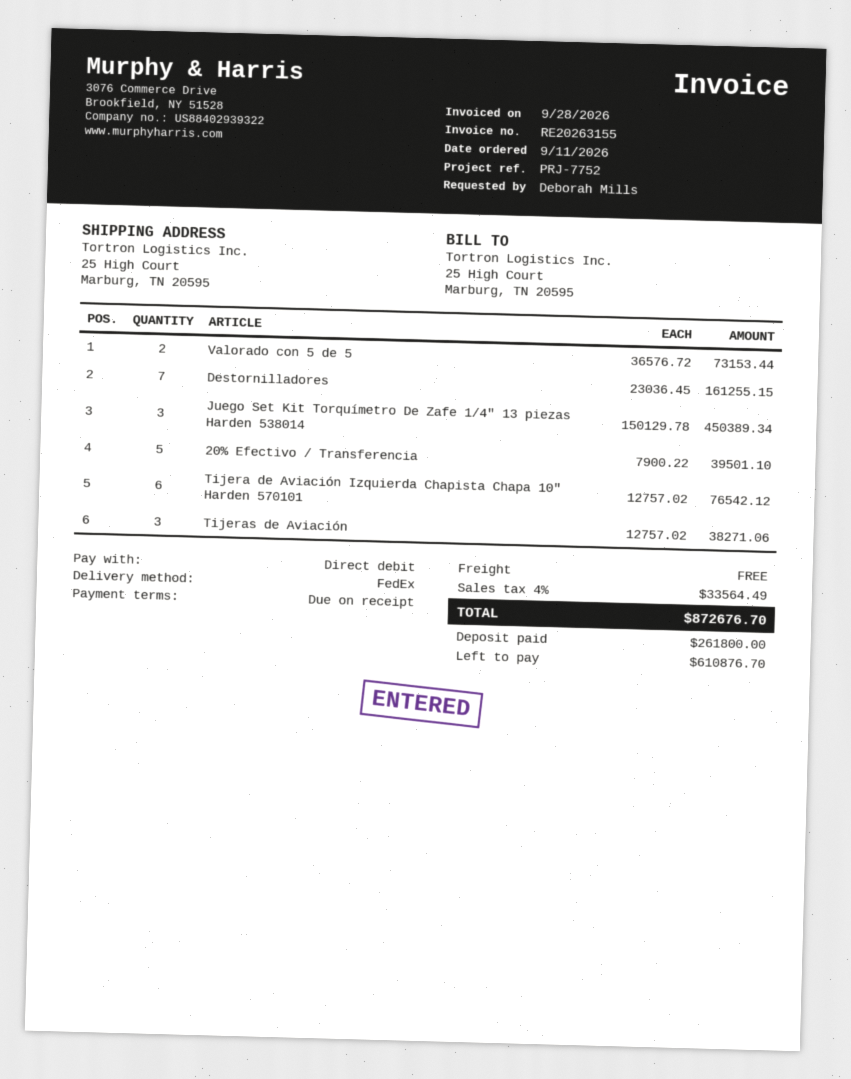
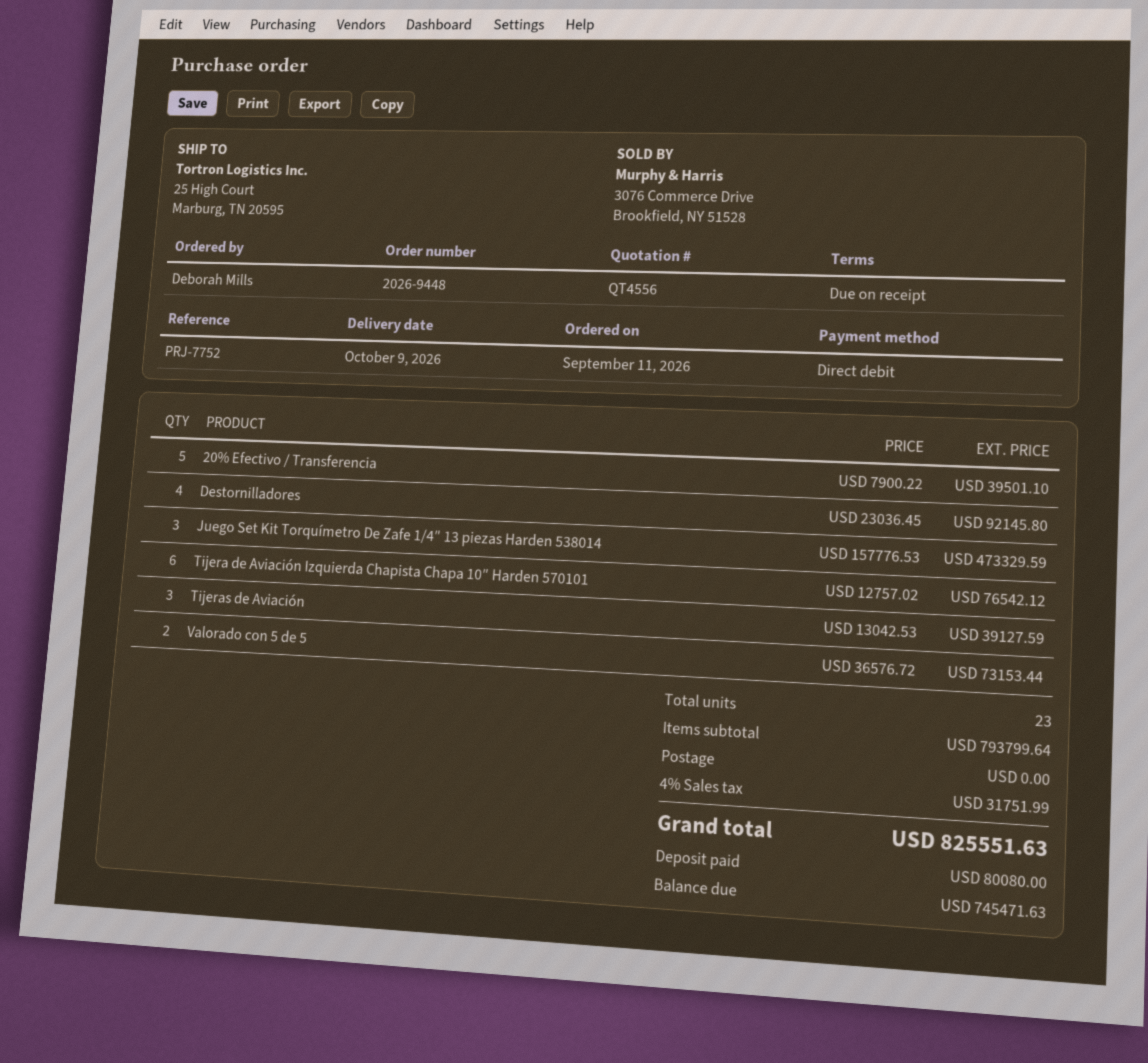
Destornilladores: 7 x 23036.45 = 161255.15 -> 4 x 23036.45 = 92145.80
Juego Set Kit Torquímetro De Zafe 1/4″ 13 piezas Harden 538014: 3 x 150129.78 = 450389.34 -> 3 x 157776.53 = 473329.59
Tijeras de Aviación: 3 x 12757.02 = 38271.06 -> 3 x 13042.53 = 39127.59
tax: 4% = 33564.49 -> 4% = 31751.99
total: 872676.70 -> 825551.63
deposit: 261800.00 -> 80080.00
balance: 610876.70 -> 745471.63

